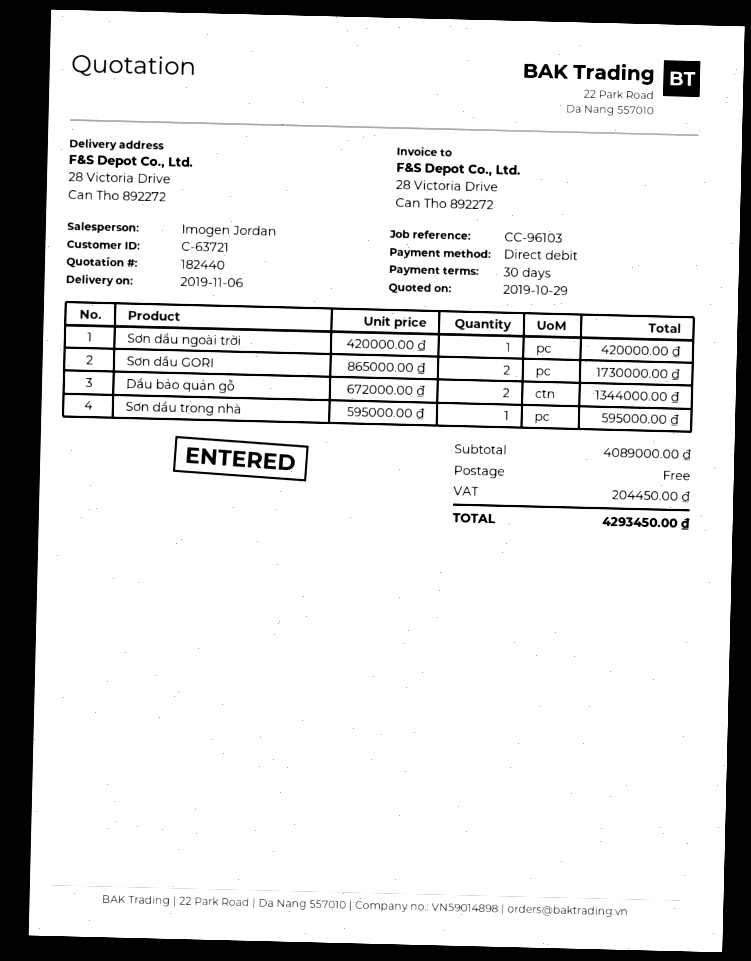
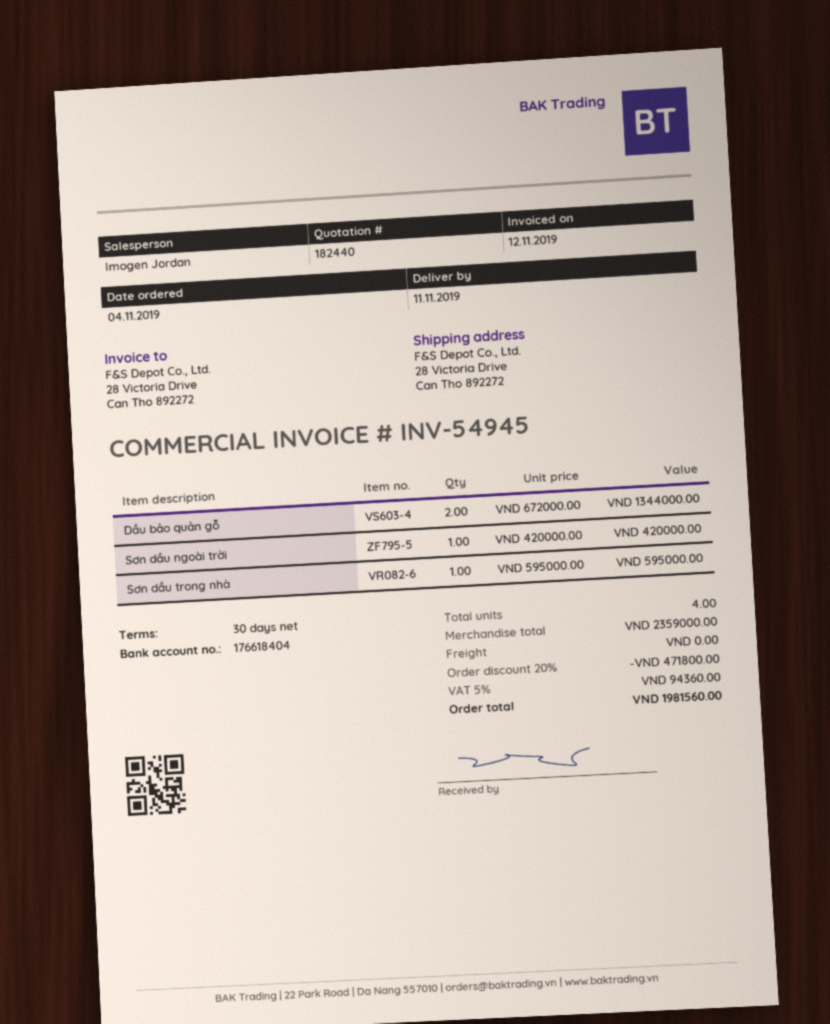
delivery date: 2019-11-06 -> 2019-11-11
Sơn dầu GORI: 2 x 865000.00 = 1730000.00 -> none
subtotal: 4089000.00 -> 2359000.00
discount: none -> 20% = 471800.00
tax: 204450.00 -> 94360.00
total: 4293450.00 -> 1981560.00

